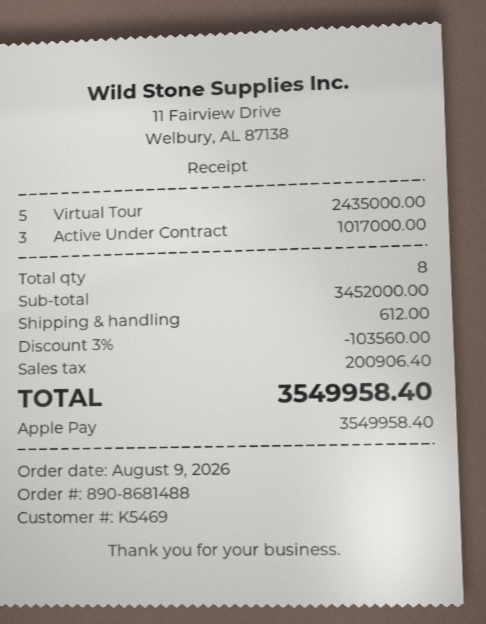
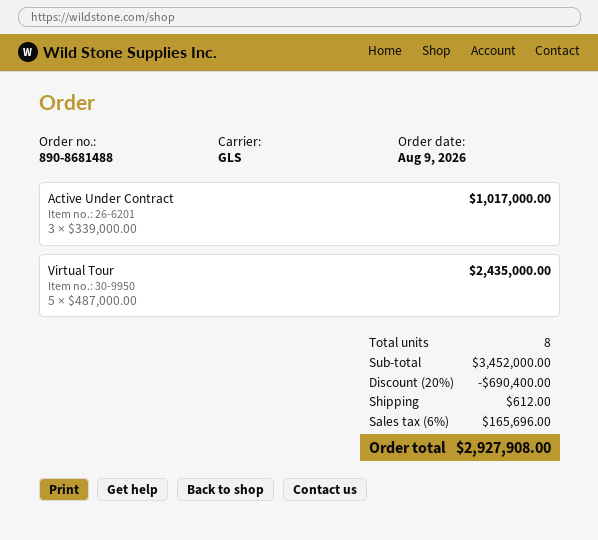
discount: 3% = 103560.00 -> 20% = 690400.00
tax: 200906.40 -> 165696.00
total: 3549958.40 -> 2927908.00

